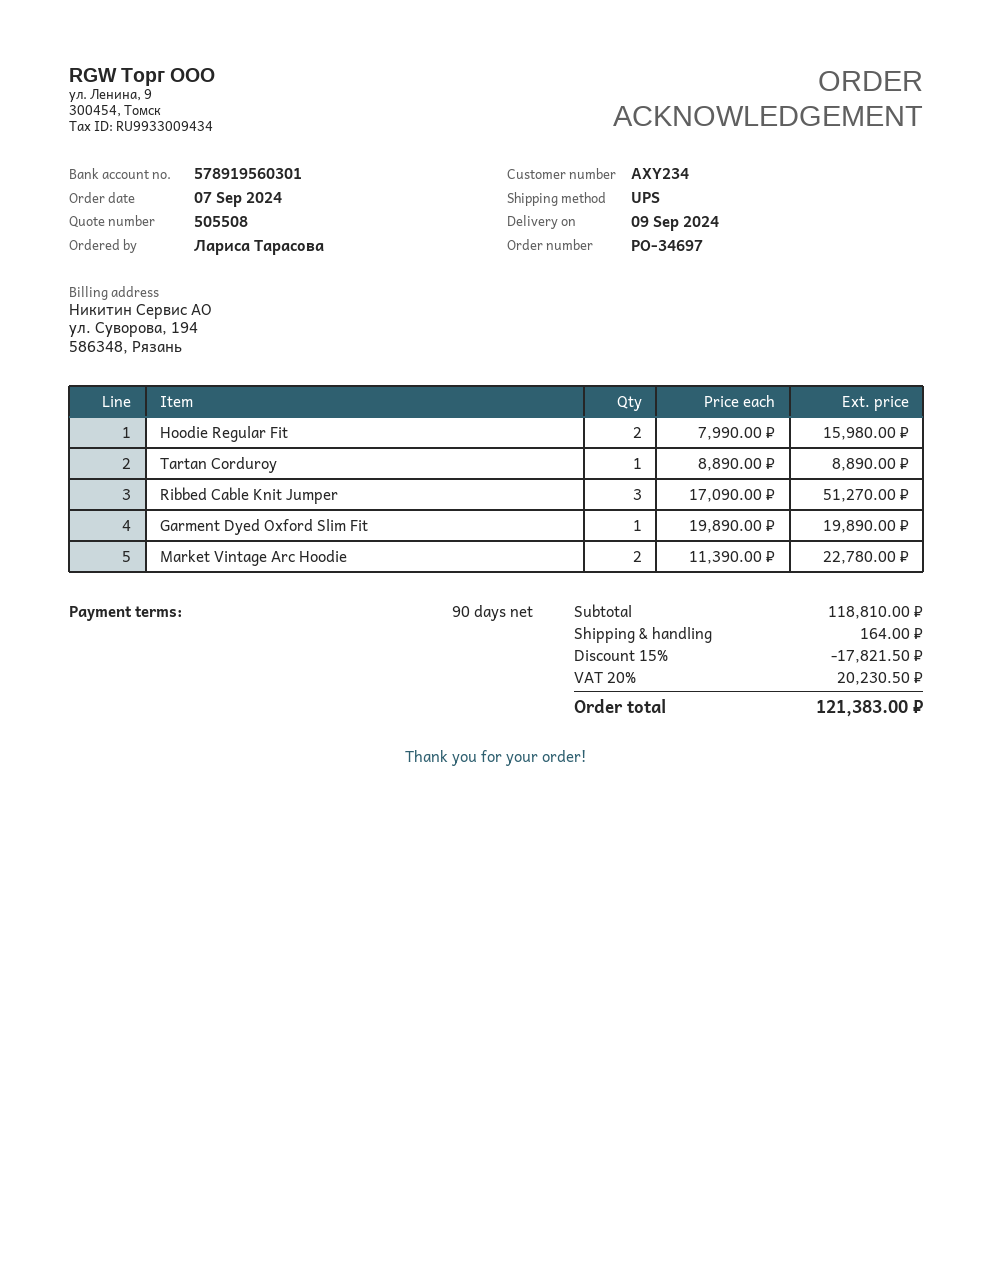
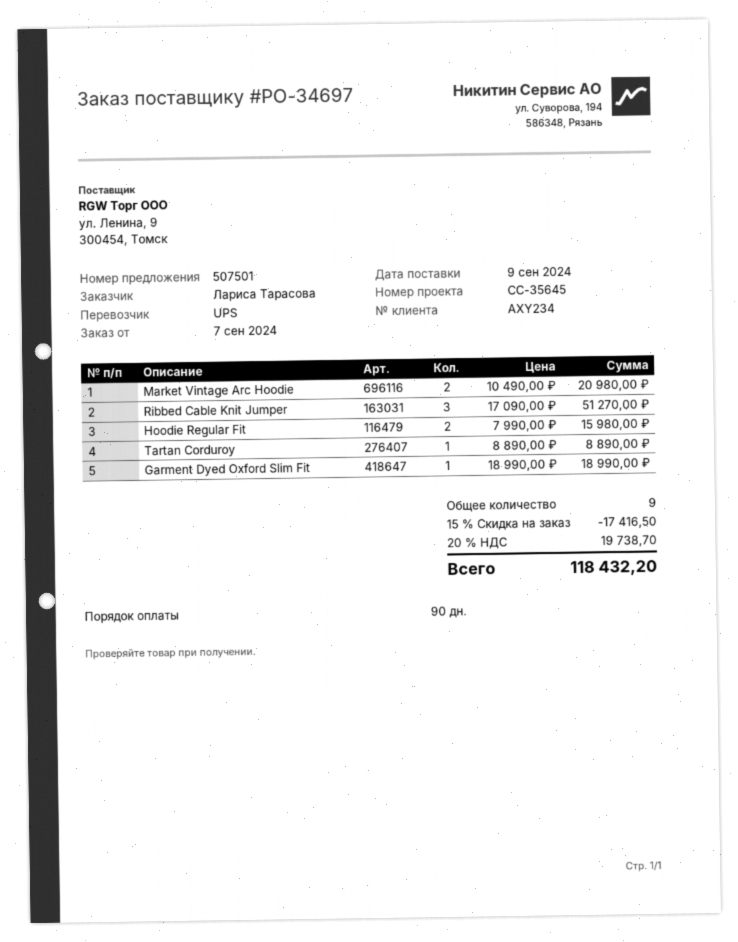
quote number: 505508 -> 507501
Garment Dyed Oxford Slim Fit: 1 x 19890.00 = 19890.00 -> 1 x 18990.00 = 18990.00
Market Vintage Arc Hoodie: 2 x 11390.00 = 22780.00 -> 2 x 10490.00 = 20980.00
discount: 15% = 17821.50 -> 15% = 17416.50
shipping: 164.00 -> none
tax: 20% = 20230.50 -> 20% = 19738.70
total: 121383.00 -> 118432.20

